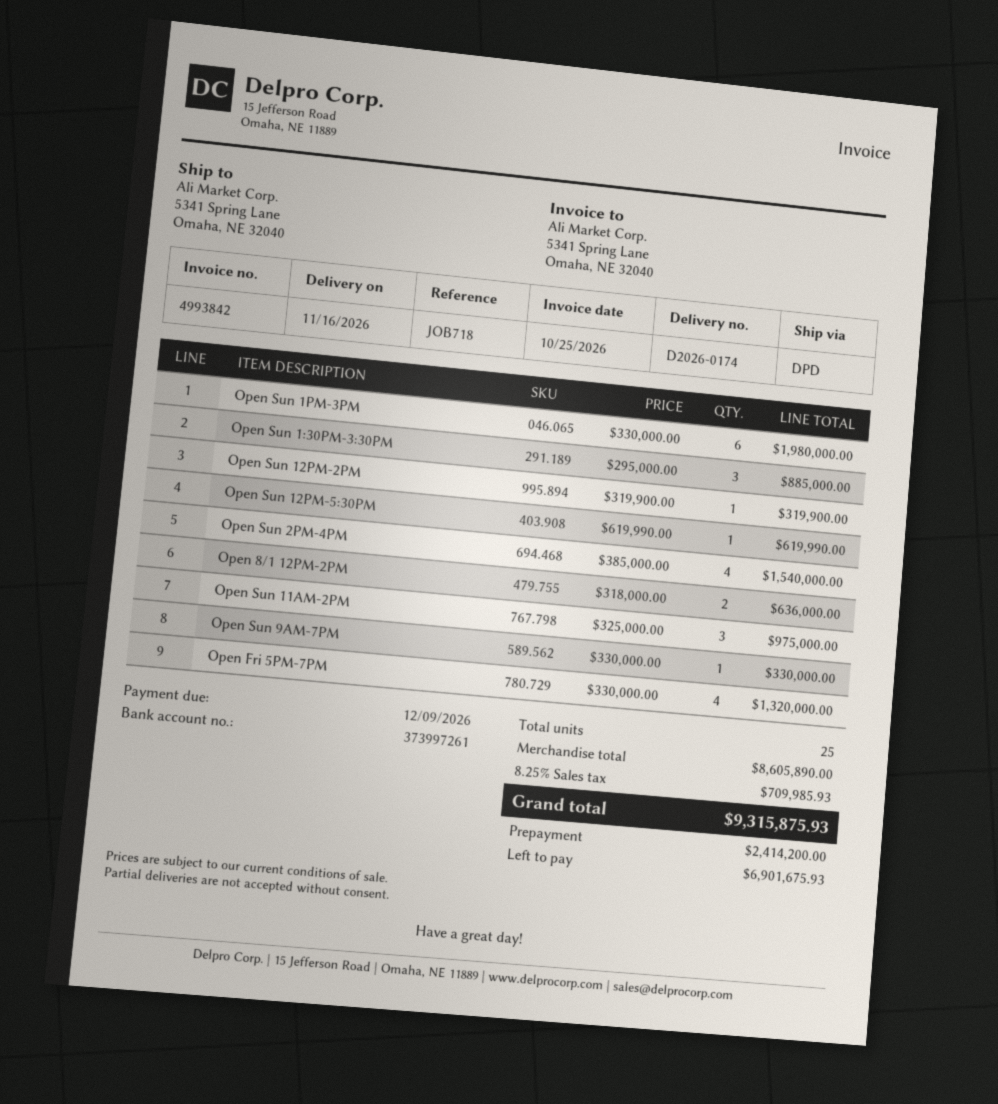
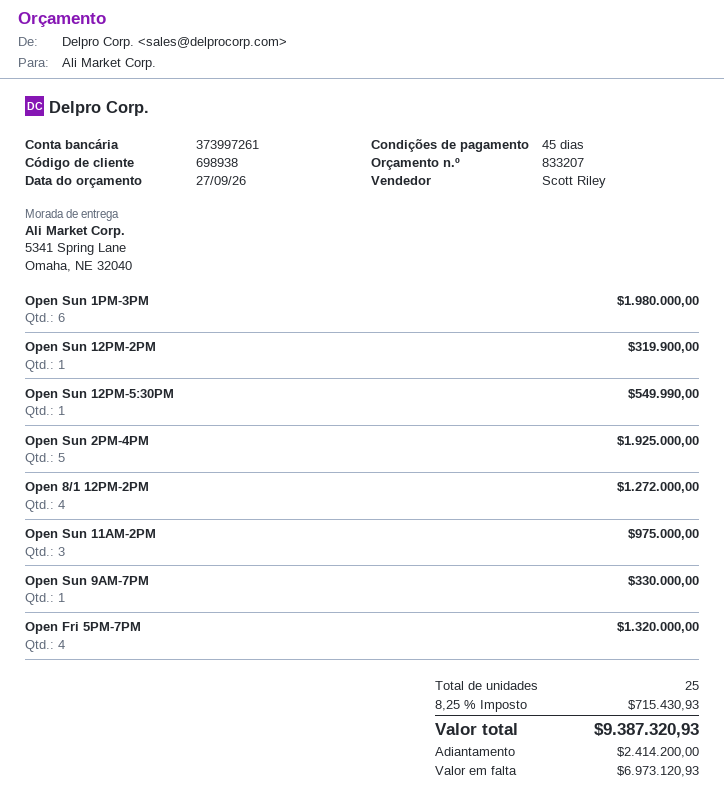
Open Sun 1:30PM-3:30PM: 3 for 885000.00 -> none
Open Sun 12PM-5:30PM: 1 for 619990.00 -> 1 for 549990.00
Open Sun 2PM-4PM: 4 for 1540000.00 -> 5 for 1925000.00
Open 8/1 12PM-2PM: 2 for 636000.00 -> 4 for 1272000.00
tax: 8.25% = 709985.93 -> 8.25% = 715430.93
total: 9315875.93 -> 9387320.93
balance: 6901675.93 -> 6973120.93

